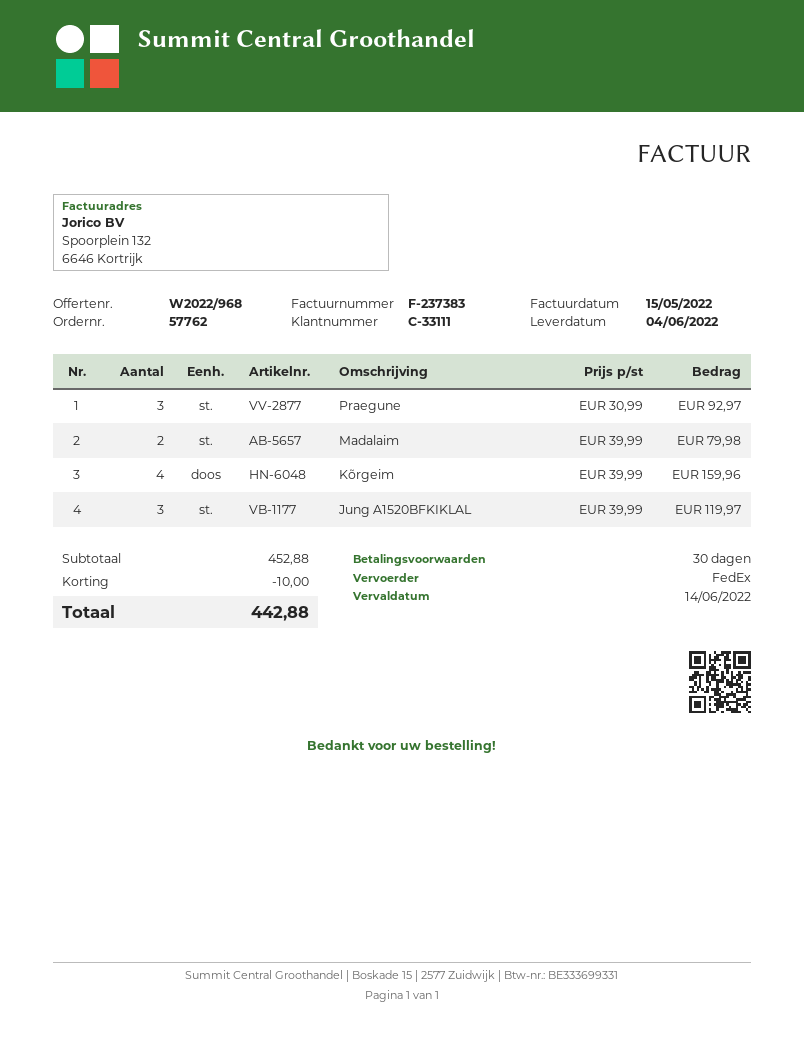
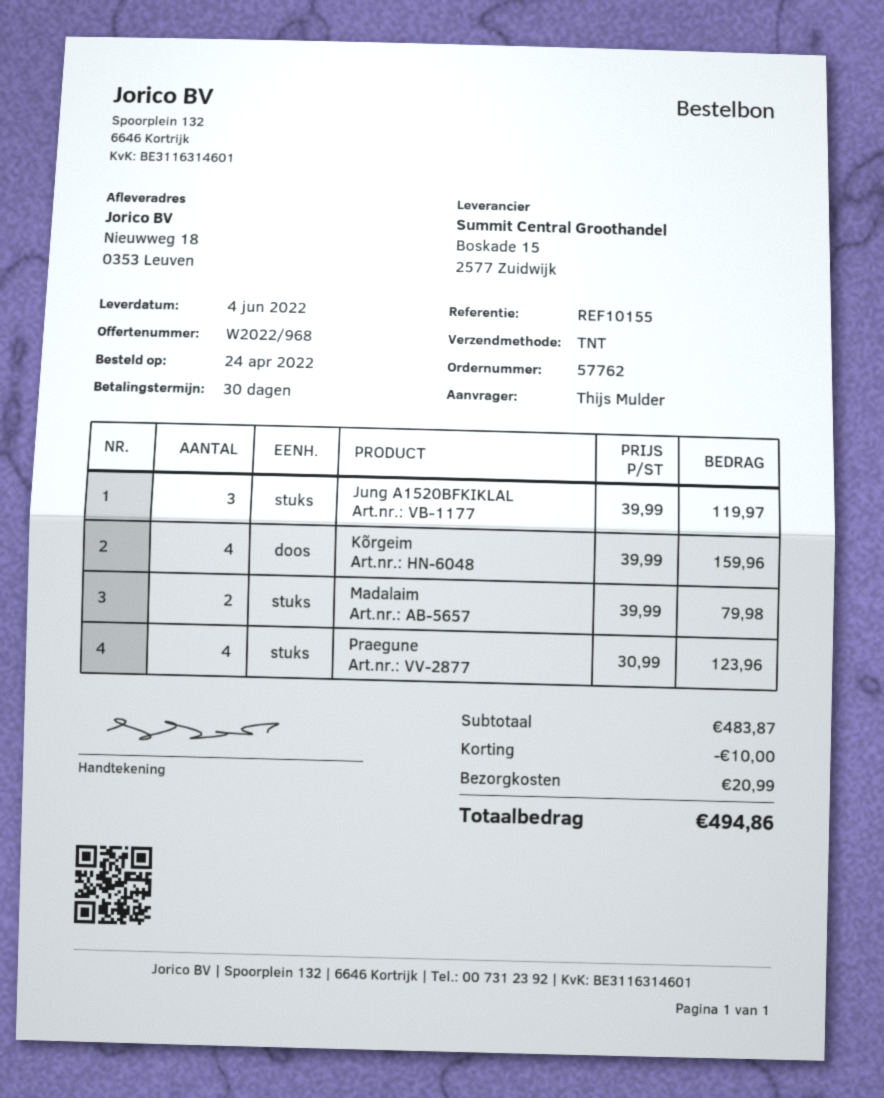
shipping method: FedEx -> TNT
Praegune: 3 x 30.99 = 92.97 -> 4 x 30.99 = 123.96
subtotal: 452.88 -> 483.87
shipping: none -> 20.99
total: 442.88 -> 494.86

